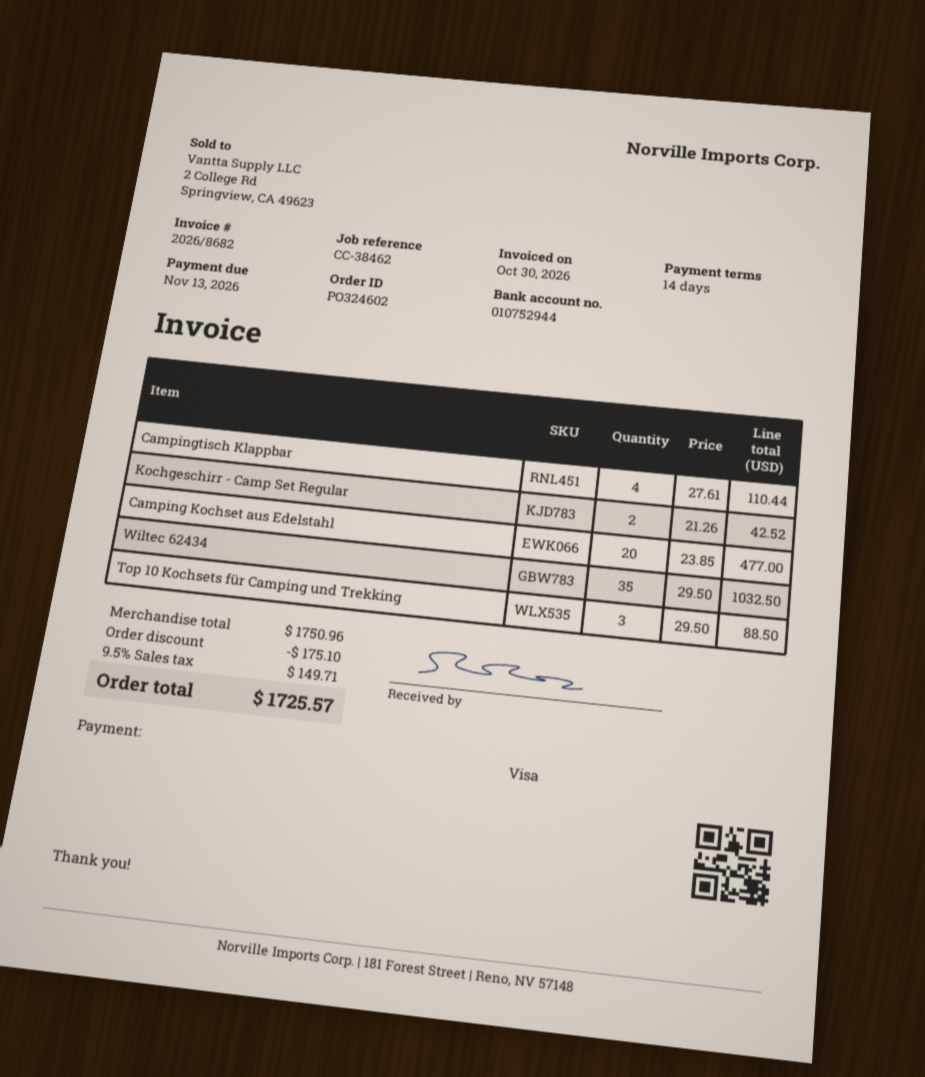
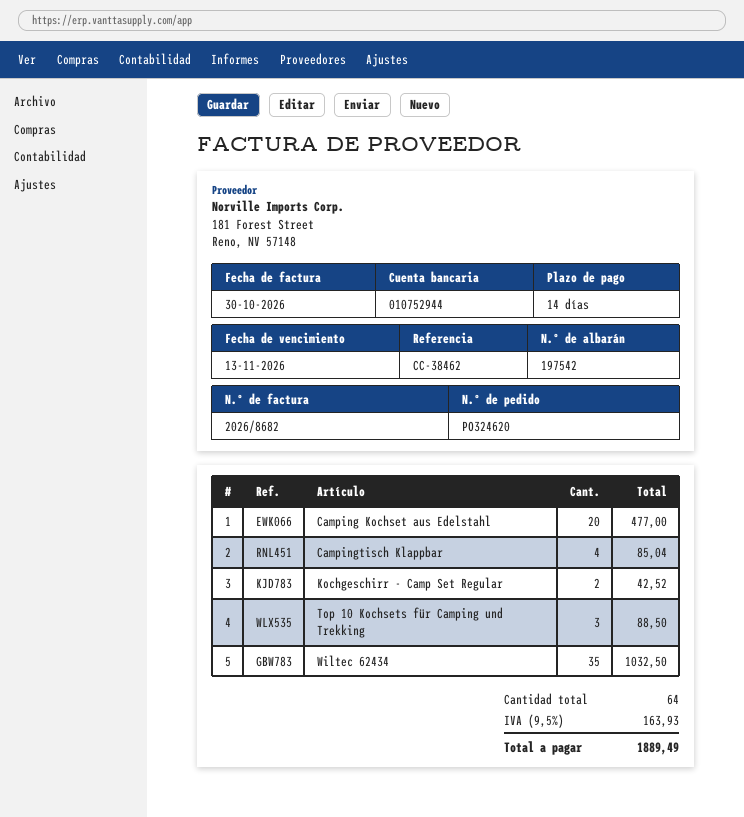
order number: PO324602 -> PO324620
Campingtisch Klappbar: 4 for 110.44 -> 4 for 85.04
discount: 175.10 -> none
tax: 9.5% = 149.71 -> 9.5% = 163.93
total: 1725.57 -> 1889.49

